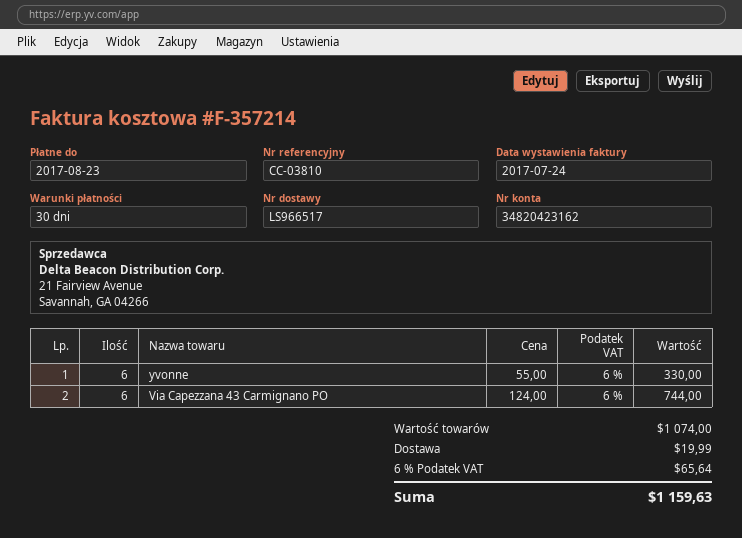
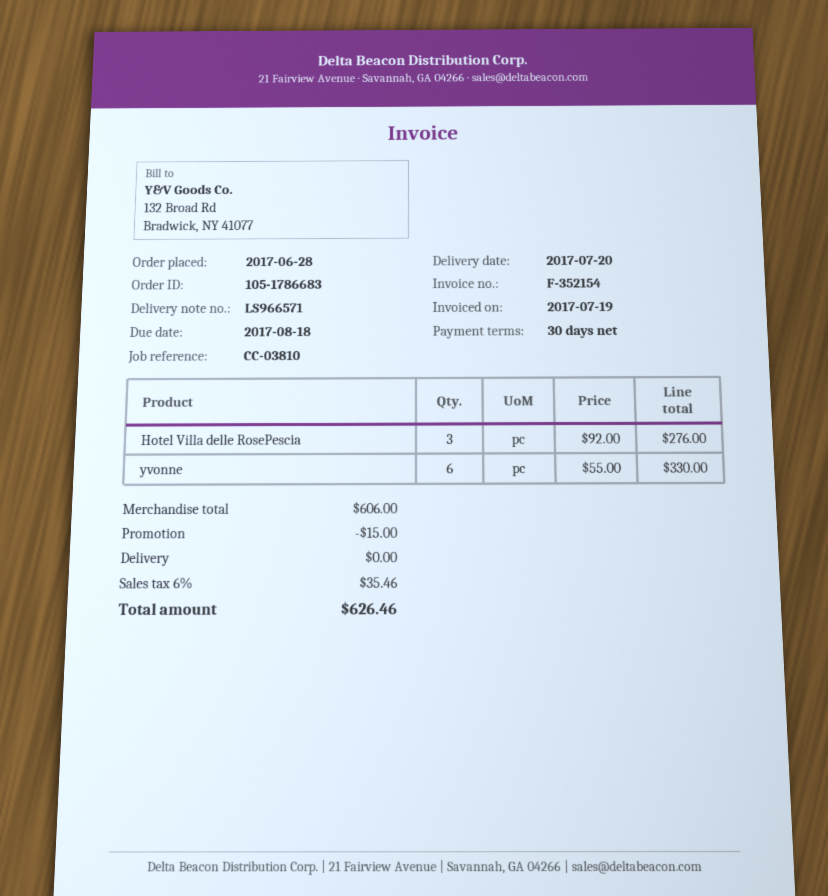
delivery note number: LS966517 -> LS966571
invoice number: F-357214 -> F-352154
invoice date: 2017-07-24 -> 2017-07-19
due date: 2017-08-23 -> 2017-08-18
Via Capezzana 43 Carmignano PO: 6 x 124.00 = 744.00 -> none
Hotel Villa delle RosePescia: none -> 3 x 92.00 = 276.00
subtotal: 1074.00 -> 606.00
discount: none -> 15.00
shipping: 19.99 -> 0.00
tax: 6% = 65.64 -> 6% = 35.46
total: 1159.63 -> 626.46

